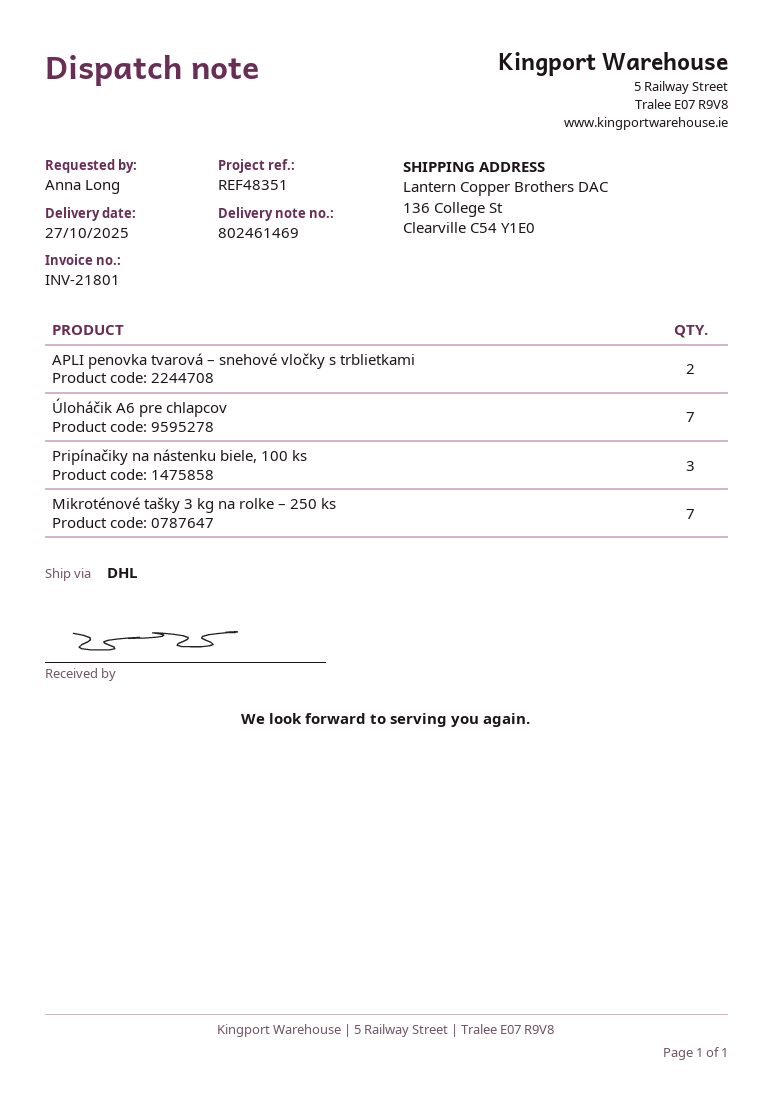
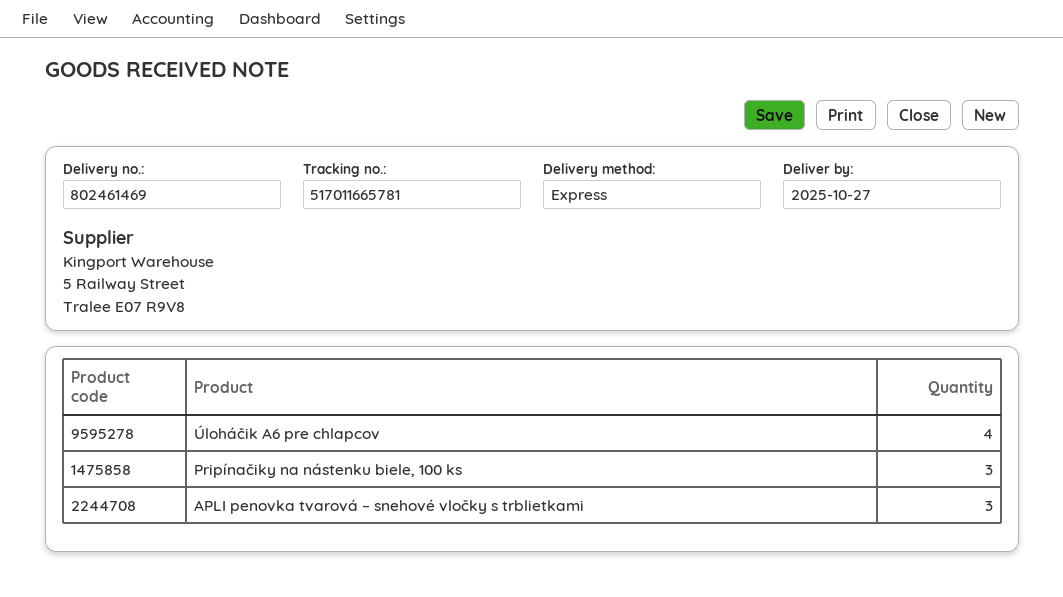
shipping method: DHL -> express
APLI penovka tvarová – snehové vločky s trblietkami: 2 -> 3
Úloháčik A6 pre chlapcov: 7 -> 4
Mikroténové tašky 3 kg na rolke – 250 ks: 7 -> none

